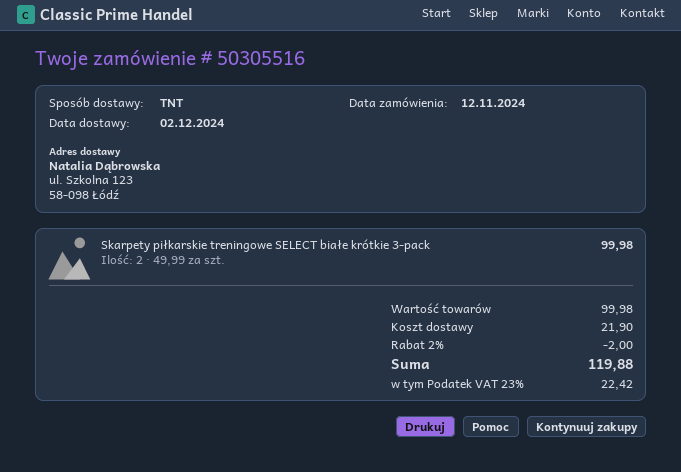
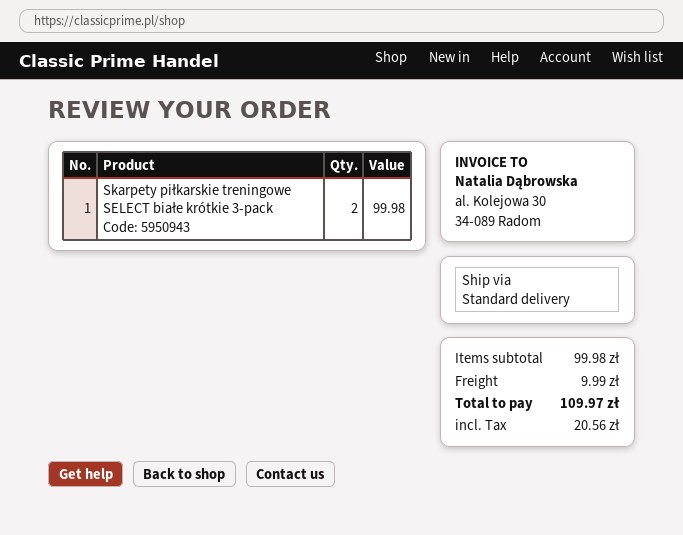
shipping method: TNT -> standard
discount: 2% = 2.00 -> none
shipping: 21.90 -> 9.99
tax: 22.42 -> 20.56
total: 119.88 -> 109.97

